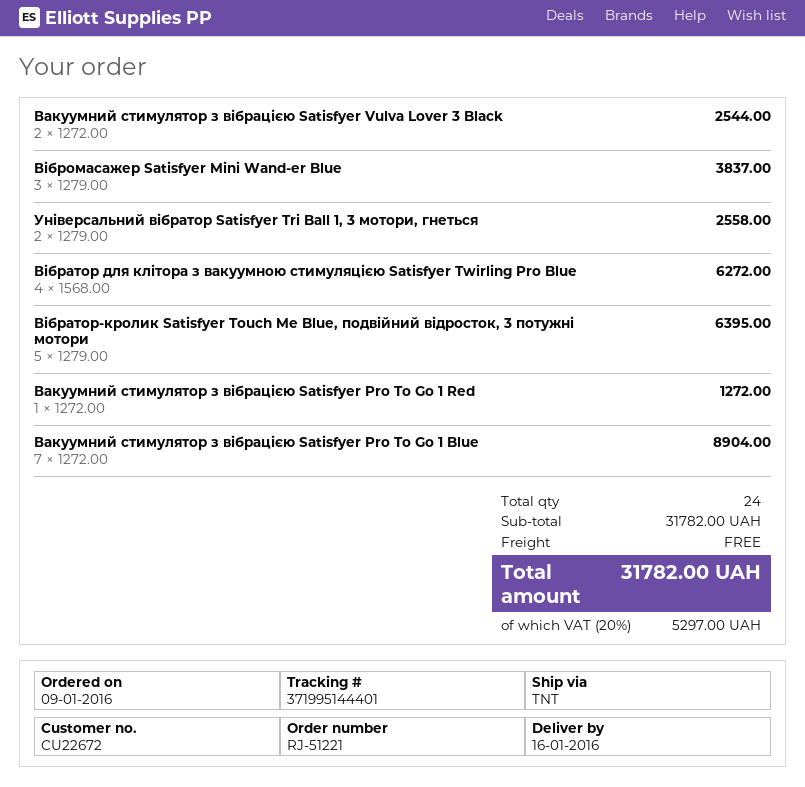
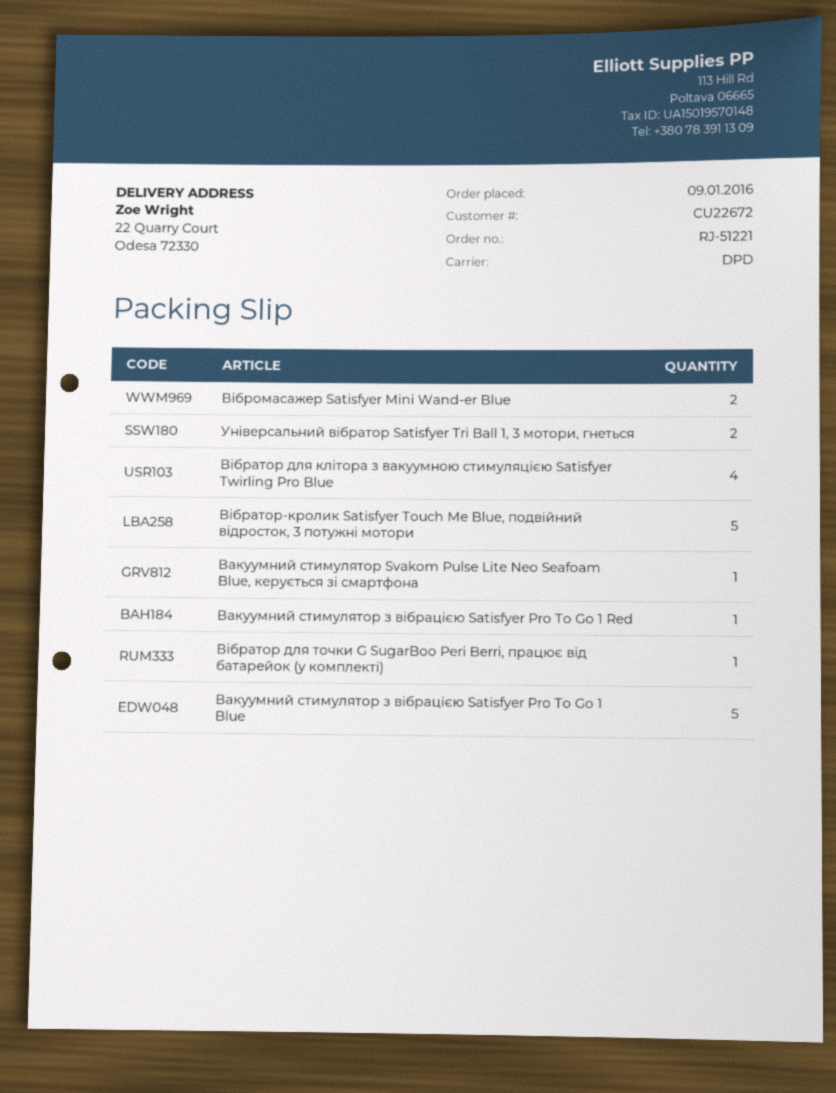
shipping method: TNT -> DPD
Вакуумний стимулятор з вібрацією Satisfyer Vulva Lover 3 Black: 2 -> none
Вібромасажер Satisfyer Mini Wand-er Blue: 3 -> 2
Вакуумний стимулятор з вібрацією Satisfyer Pro To Go 1 Blue: 7 -> 5
Вакуумний стимулятор Svakom Pulse Lite Neo Seafoam Blue, керується зі смартфона: none -> 1
Вібратор для точки G SugarBoo Peri Berri, працює від батарейок (у комплекті): none -> 1

